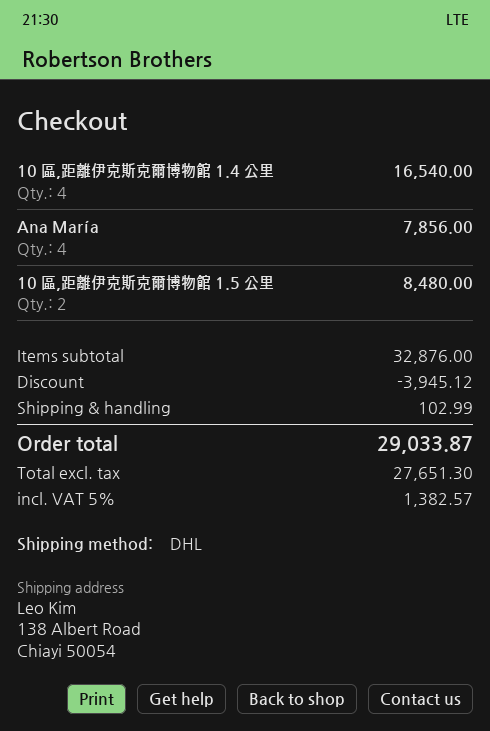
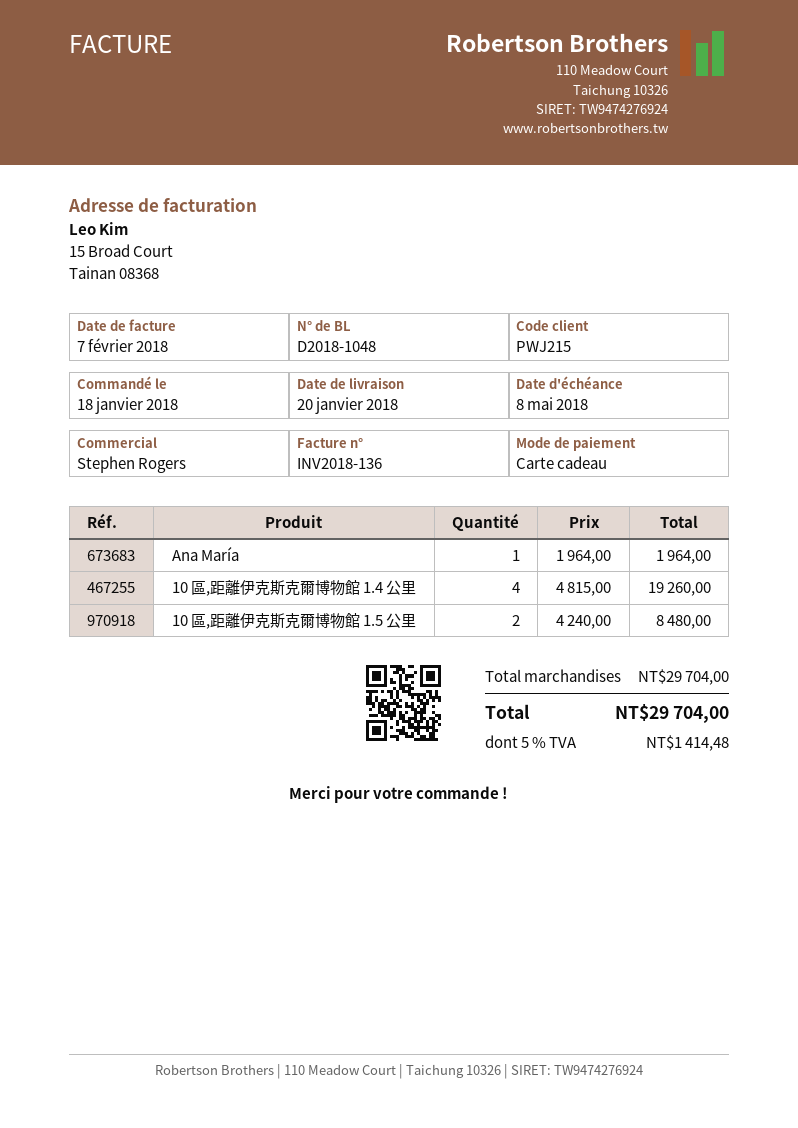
10 區,距離伊克斯克爾博物館 1.4 公里: 4 for 16540.00 -> 4 for 19260.00
Ana María: 4 for 7856.00 -> 1 for 1964.00
subtotal: 32876.00 -> 29704.00
discount: 3945.12 -> none
shipping: 102.99 -> none
tax: 5% = 1382.57 -> 5% = 1414.48
total: 29033.87 -> 29704.00

